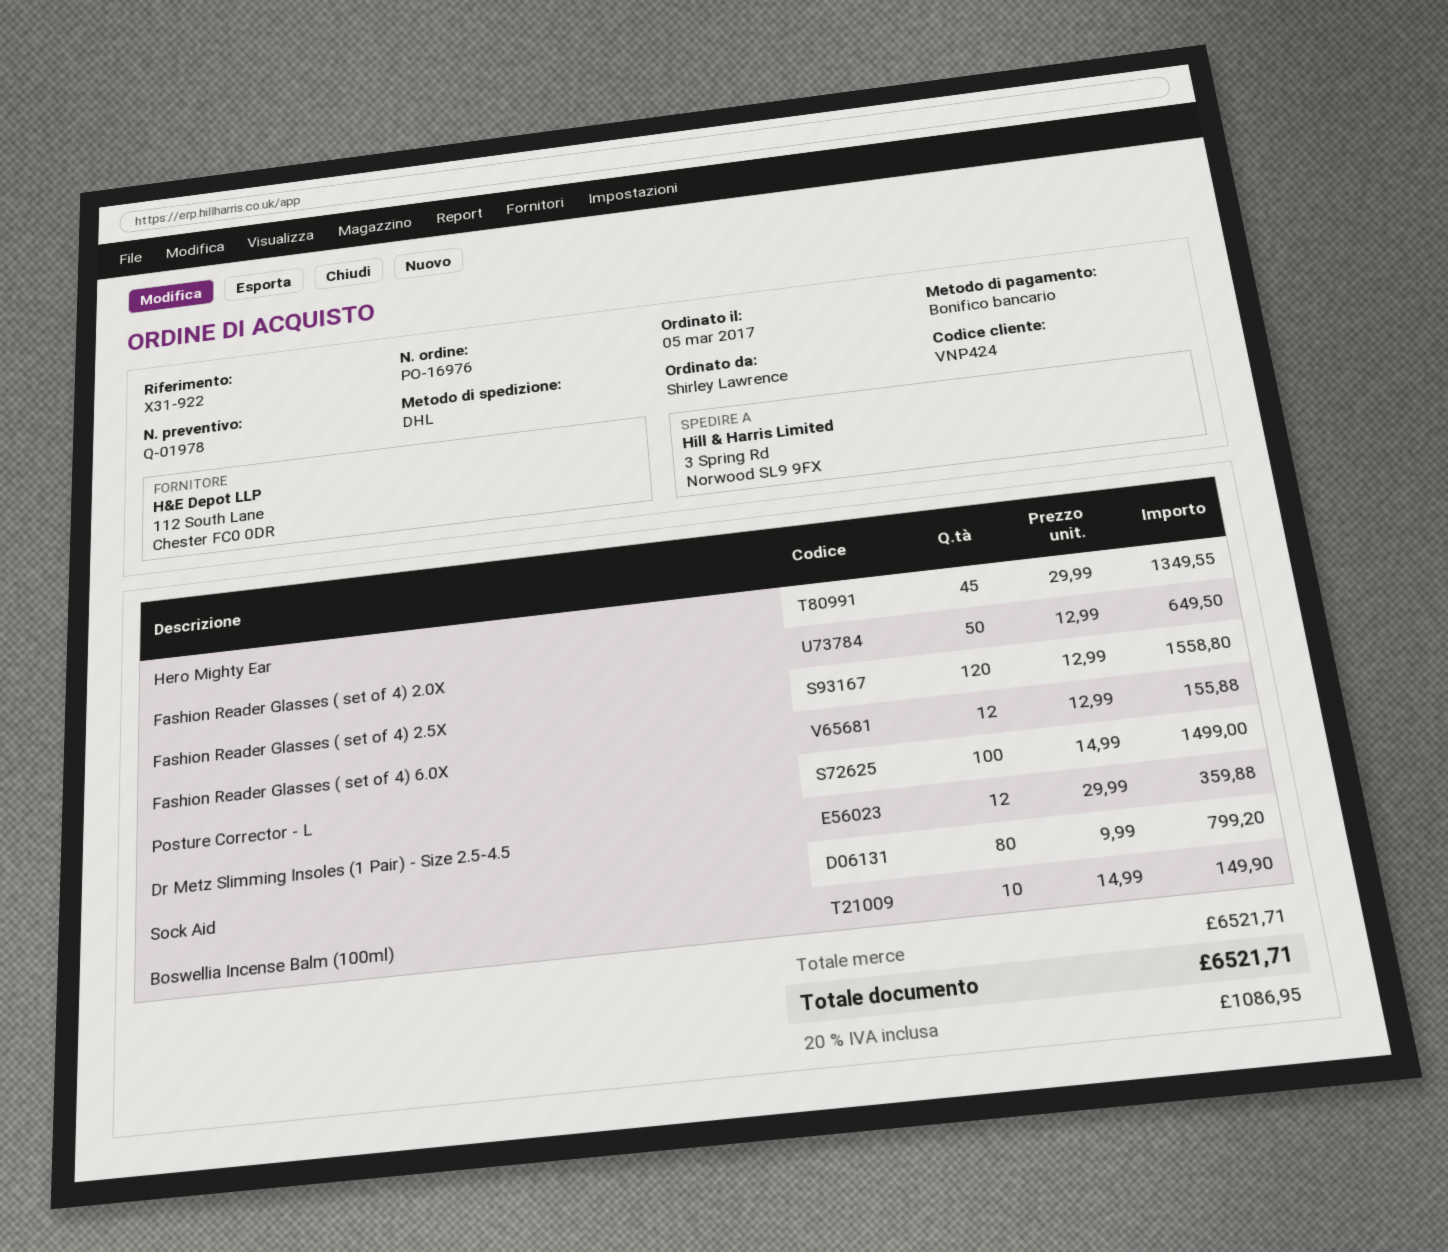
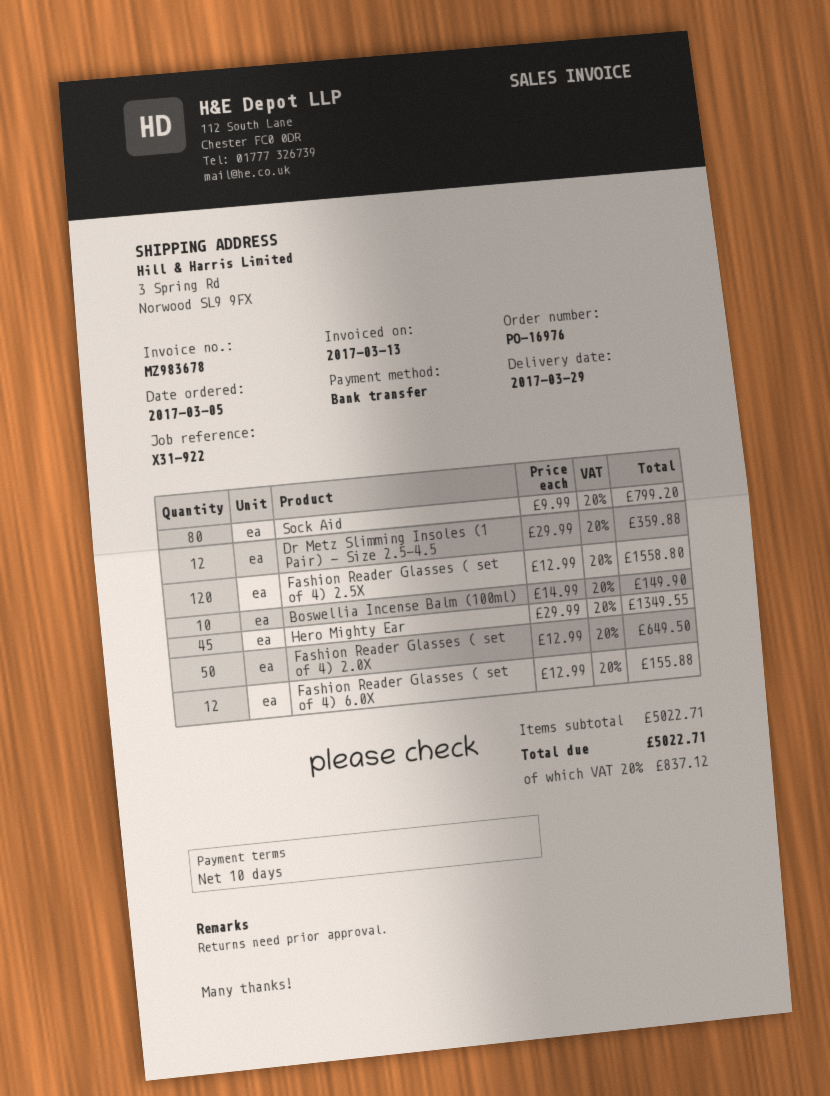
Posture Corrector - L: 100 x 14.99 = 1499.00 -> none
subtotal: 6521.71 -> 5022.71
tax: 20% = 1086.95 -> 20% = 837.12
total: 6521.71 -> 5022.71

